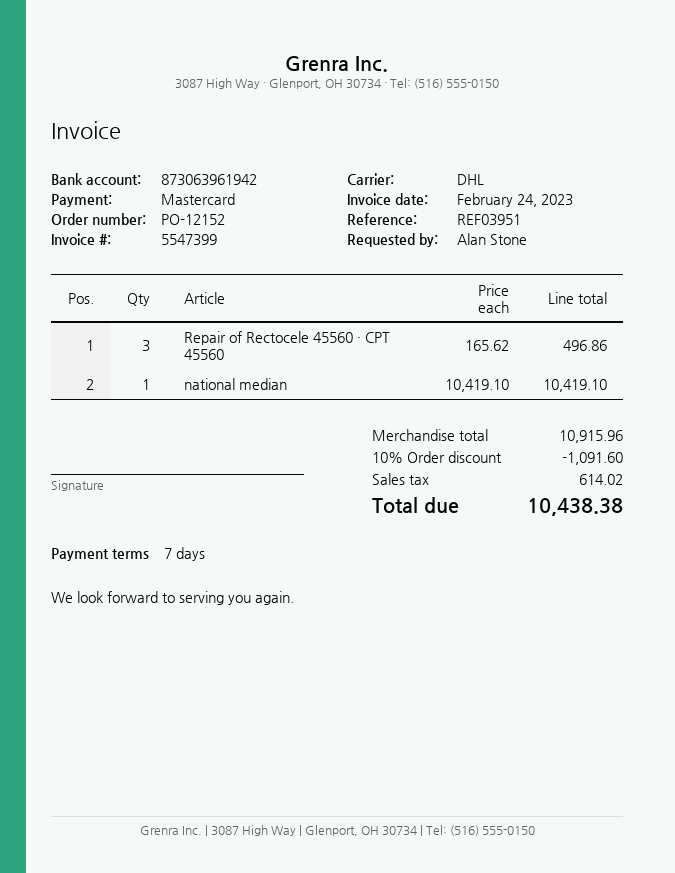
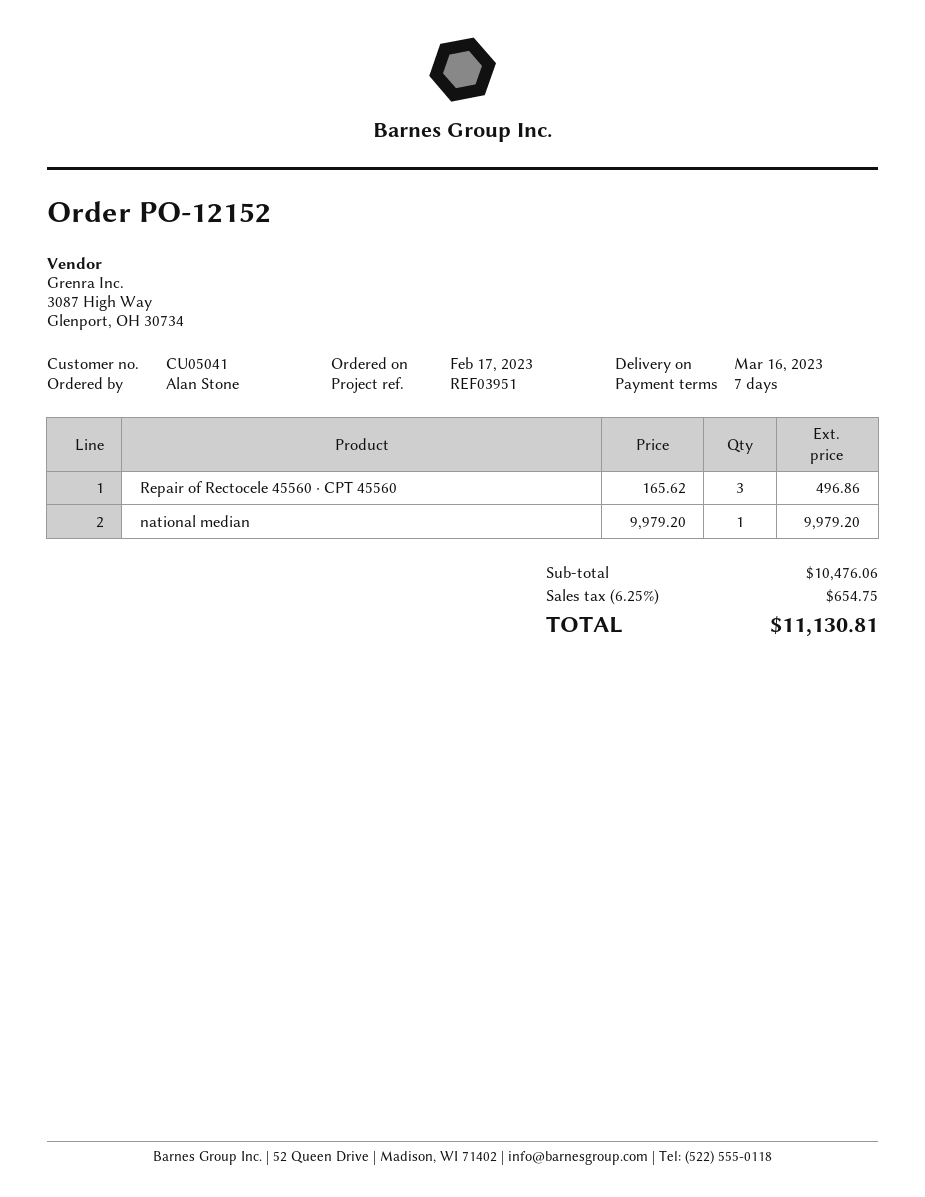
national median: 1 x 10419.10 = 10419.10 -> 1 x 9979.20 = 9979.20
subtotal: 10915.96 -> 10476.06
discount: 10% = 1091.60 -> none
tax: 614.02 -> 654.75
total: 10438.38 -> 11130.81

